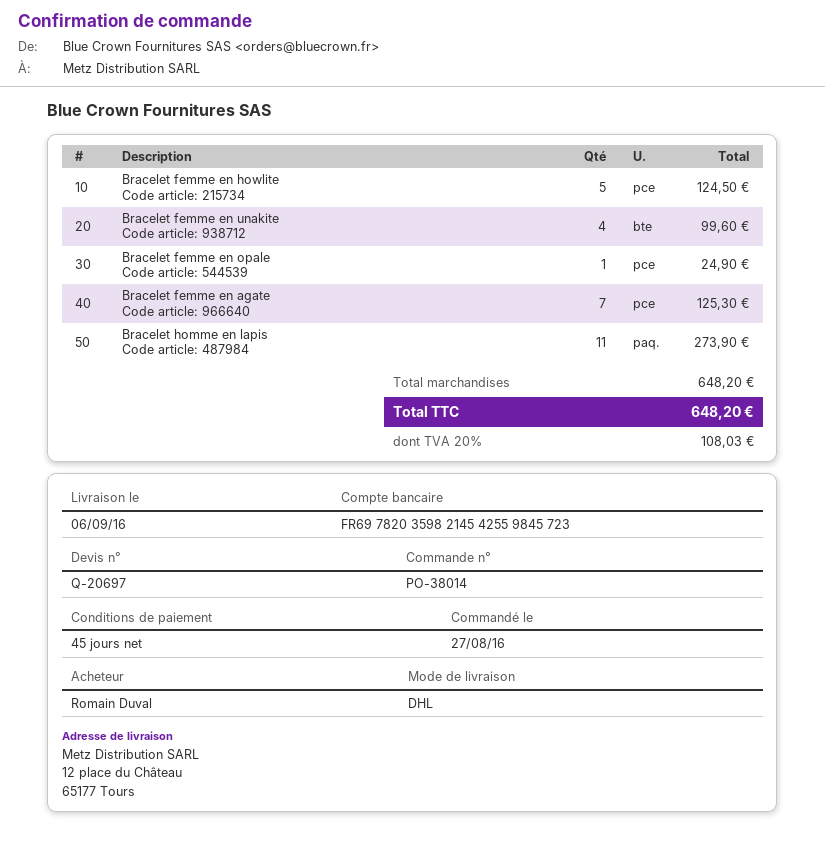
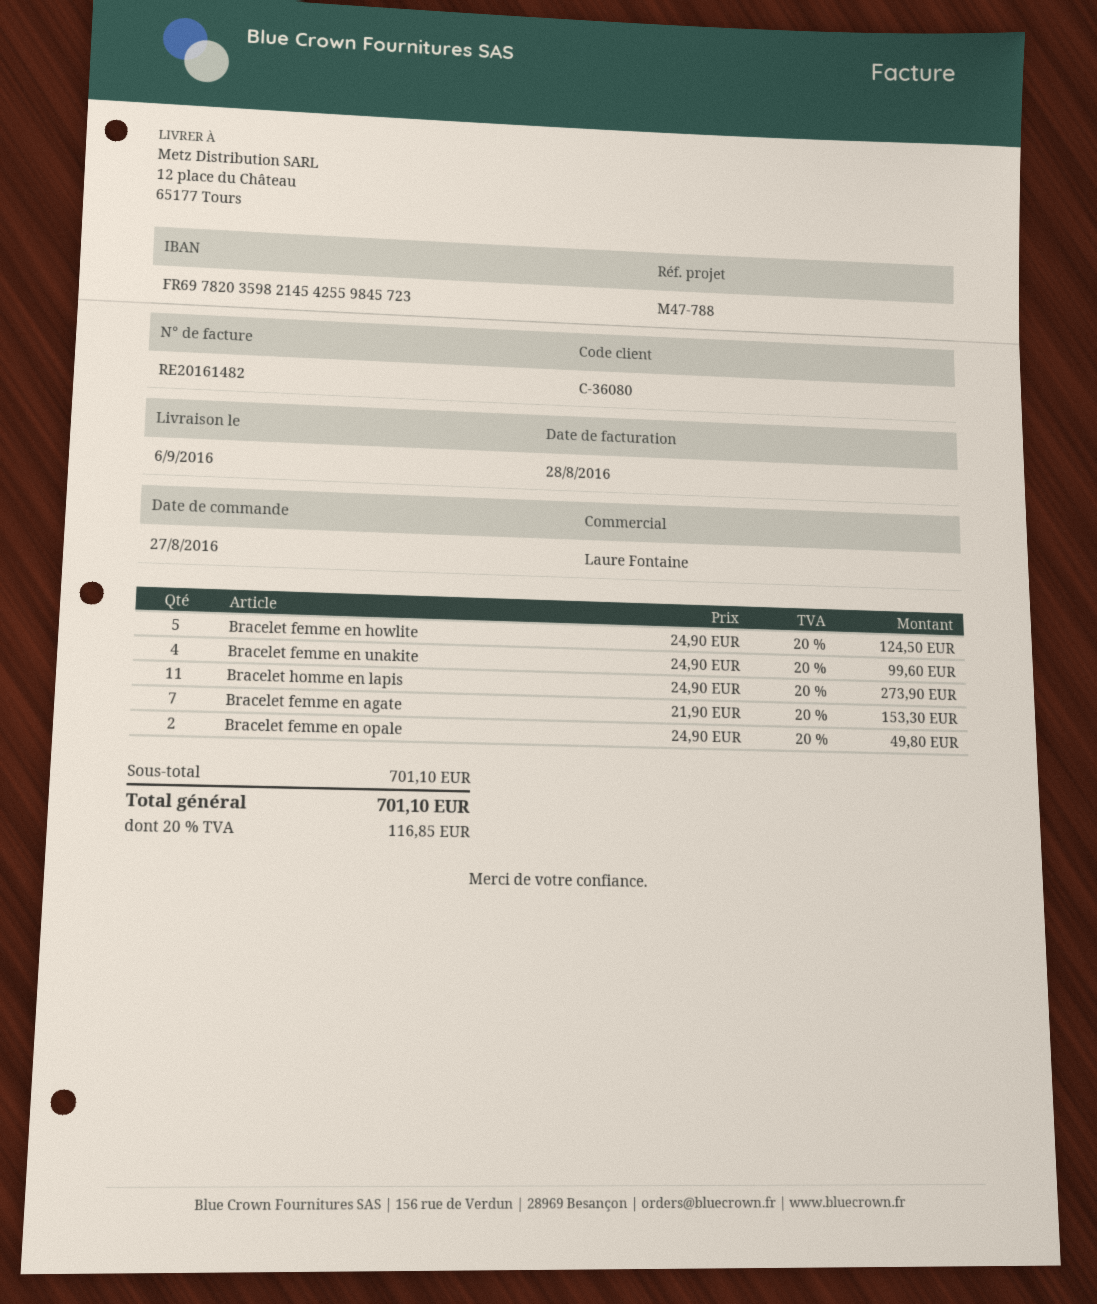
Bracelet femme en opale: 1 for 24.90 -> 2 for 49.80
Bracelet femme en agate: 7 for 125.30 -> 7 for 153.30
subtotal: 648.20 -> 701.10
tax: 20% = 108.03 -> 20% = 116.85
total: 648.20 -> 701.10

